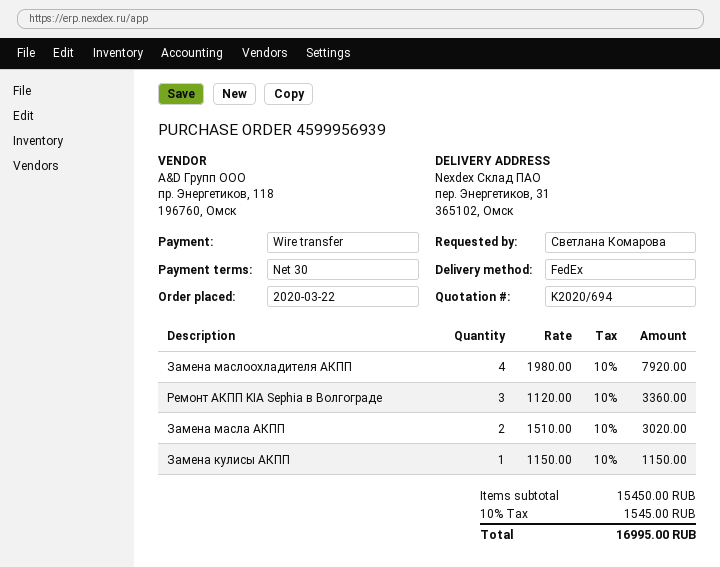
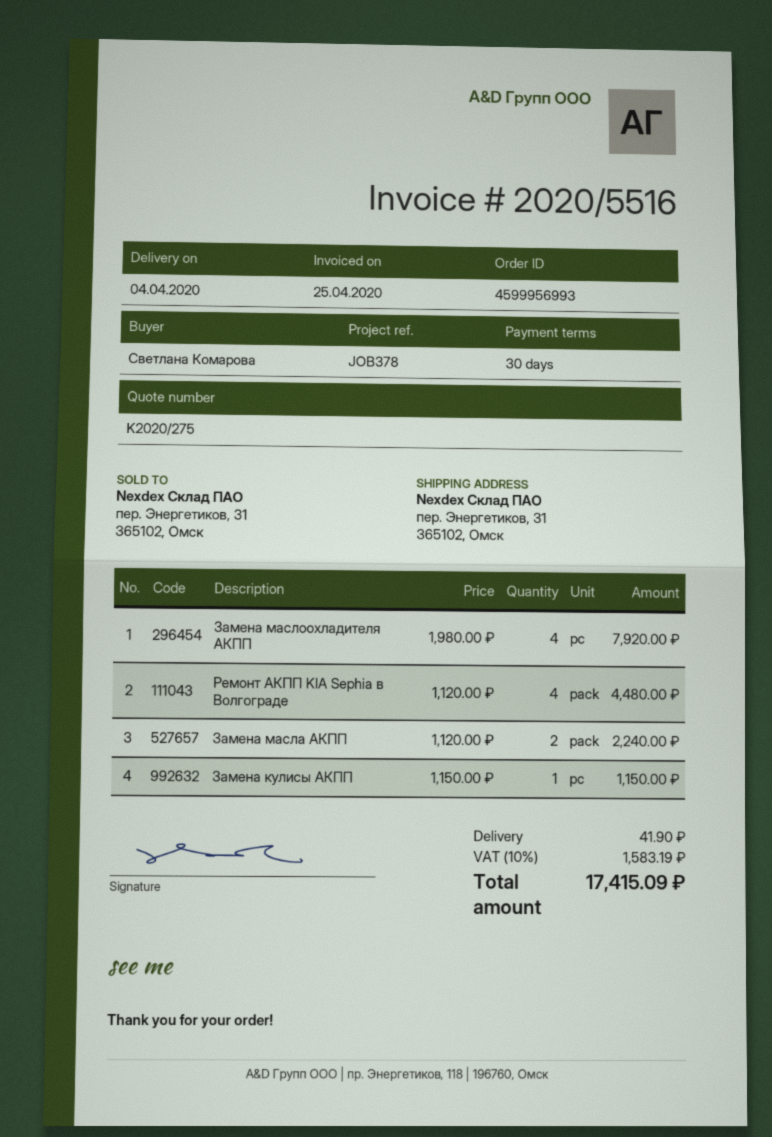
quote number: K2020/694 -> K2020/275
order number: 4599956939 -> 4599956993
Ремонт АКПП KIA Sephia в Волгограде: 3 x 1120.00 = 3360.00 -> 4 x 1120.00 = 4480.00
Замена масла АКПП: 2 x 1510.00 = 3020.00 -> 2 x 1120.00 = 2240.00
shipping: none -> 41.90
tax: 10% = 1545.00 -> 10% = 1583.19
total: 16995.00 -> 17415.09

